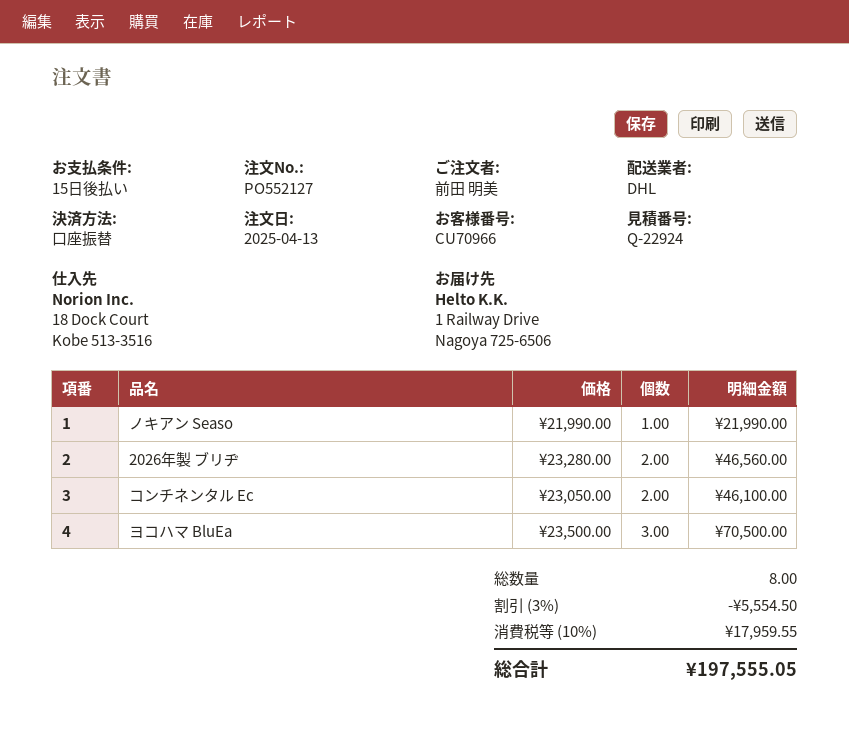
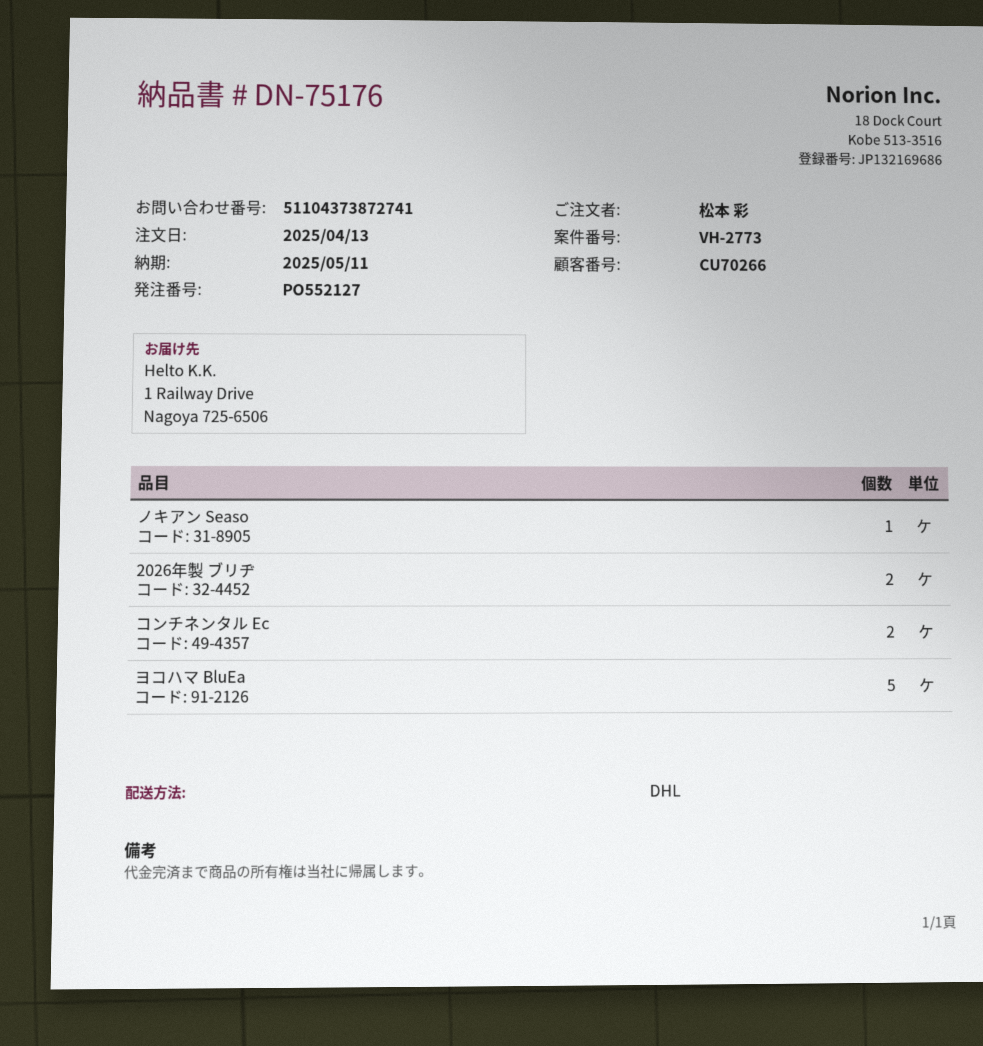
customer number: CU70966 -> CU70266
ordered by: 前田 明美 -> 松本 彩
ヨコハマ BluEa: 3 -> 5

